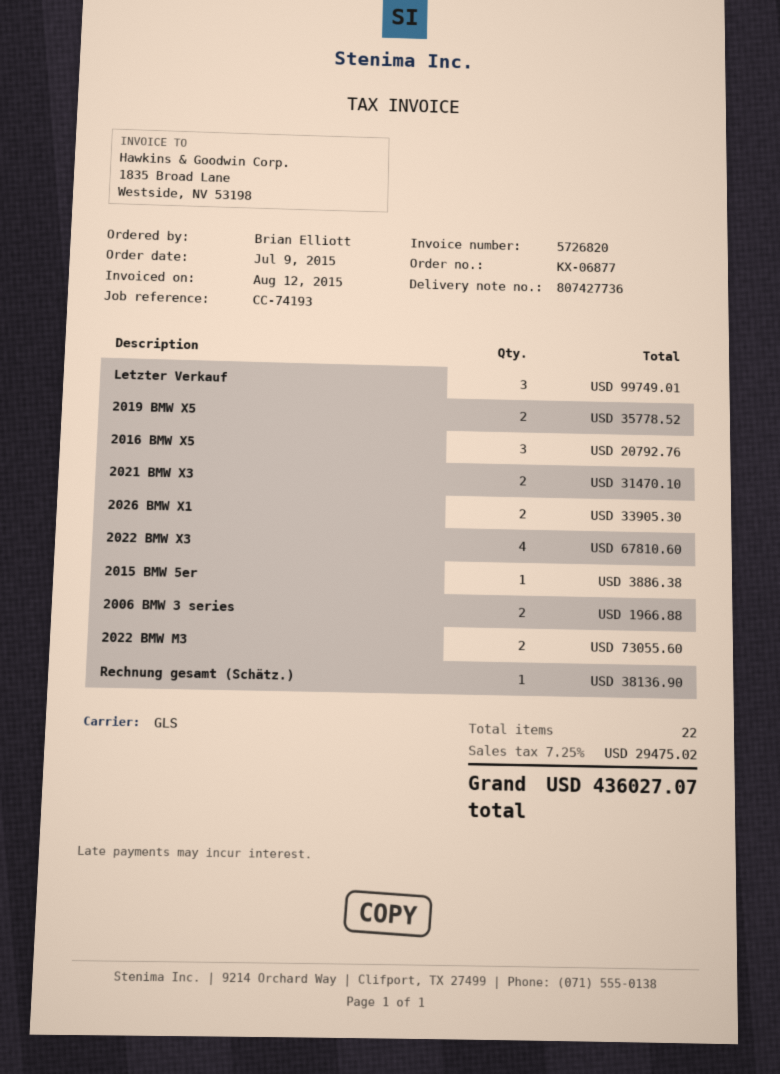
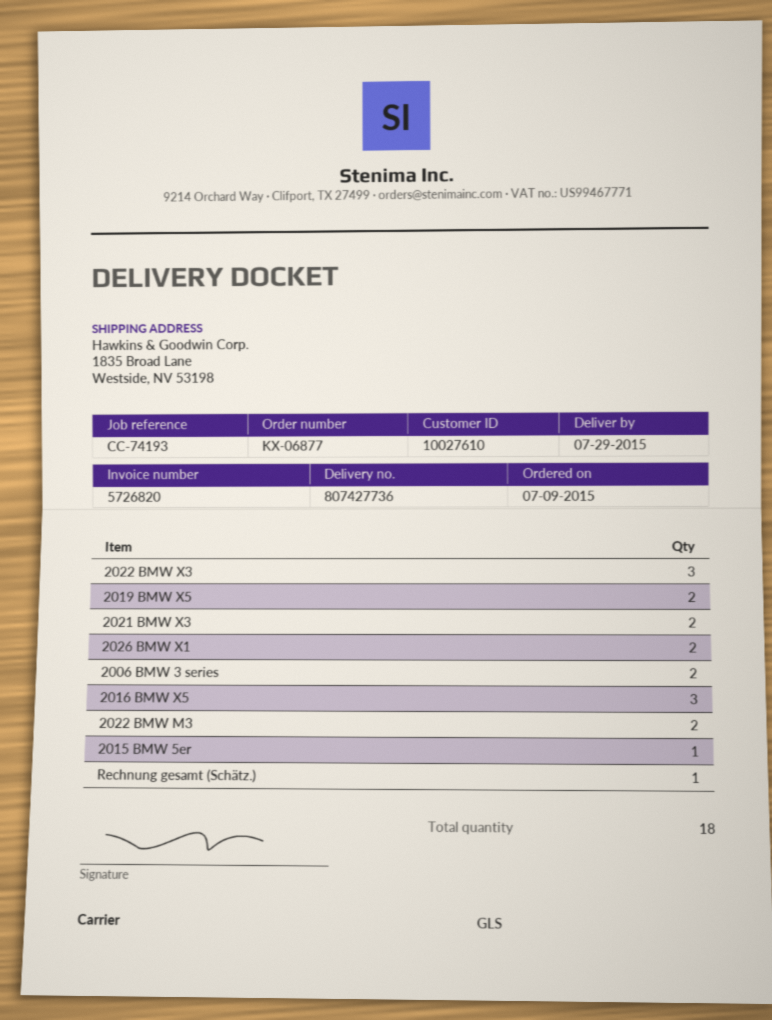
Letzter Verkauf: 3 -> none
2022 BMW X3: 4 -> 3
total quantity: 22 -> 18

